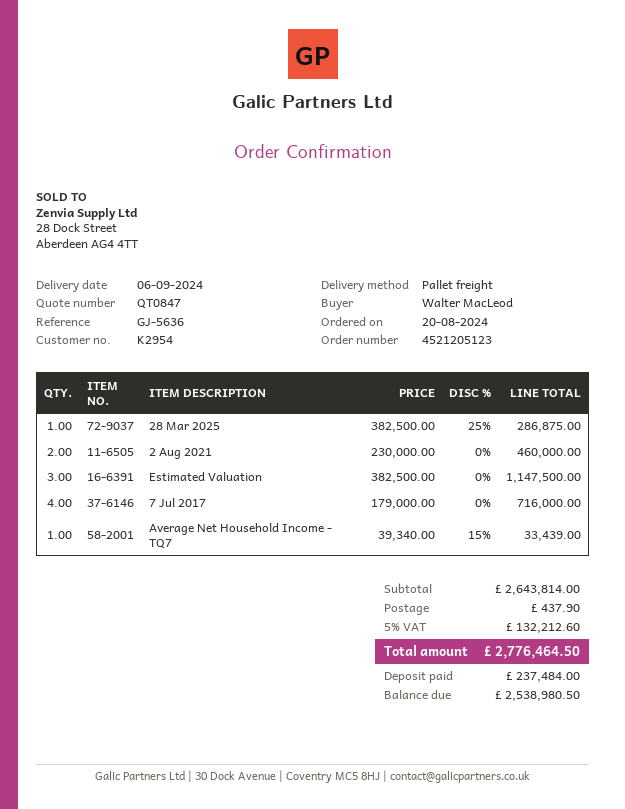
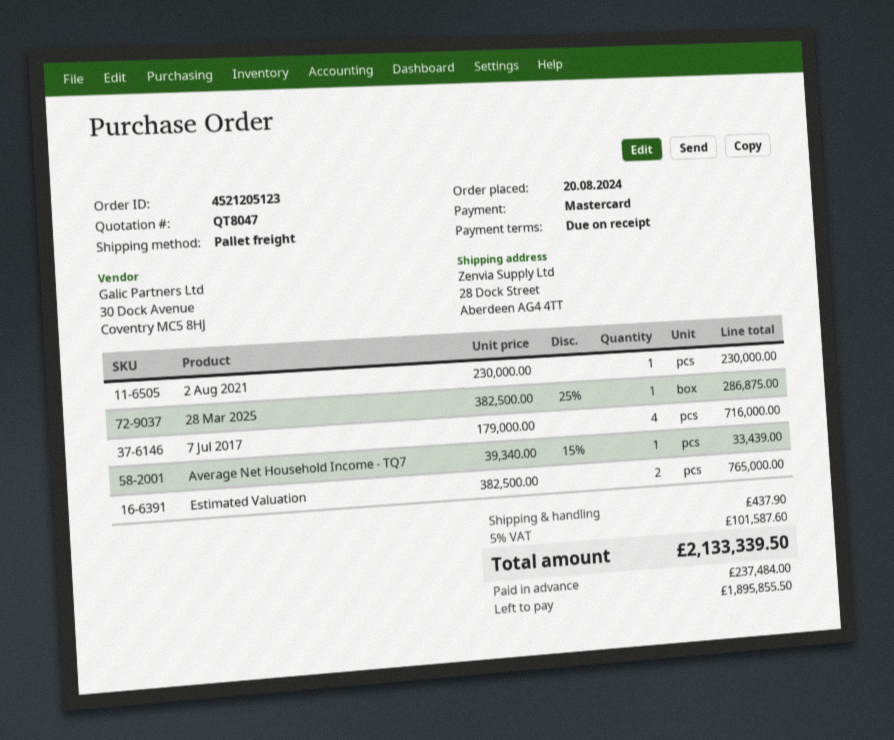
quote number: QT0847 -> QT8047
2 Aug 2021: 2 x 230000.00 = 460000.00 -> 1 x 230000.00 = 230000.00
Estimated Valuation: 3 x 382500.00 = 1147500.00 -> 2 x 382500.00 = 765000.00
tax: 5% = 132212.60 -> 5% = 101587.60
total: 2776464.50 -> 2133339.50
balance: 2538980.50 -> 1895855.50

